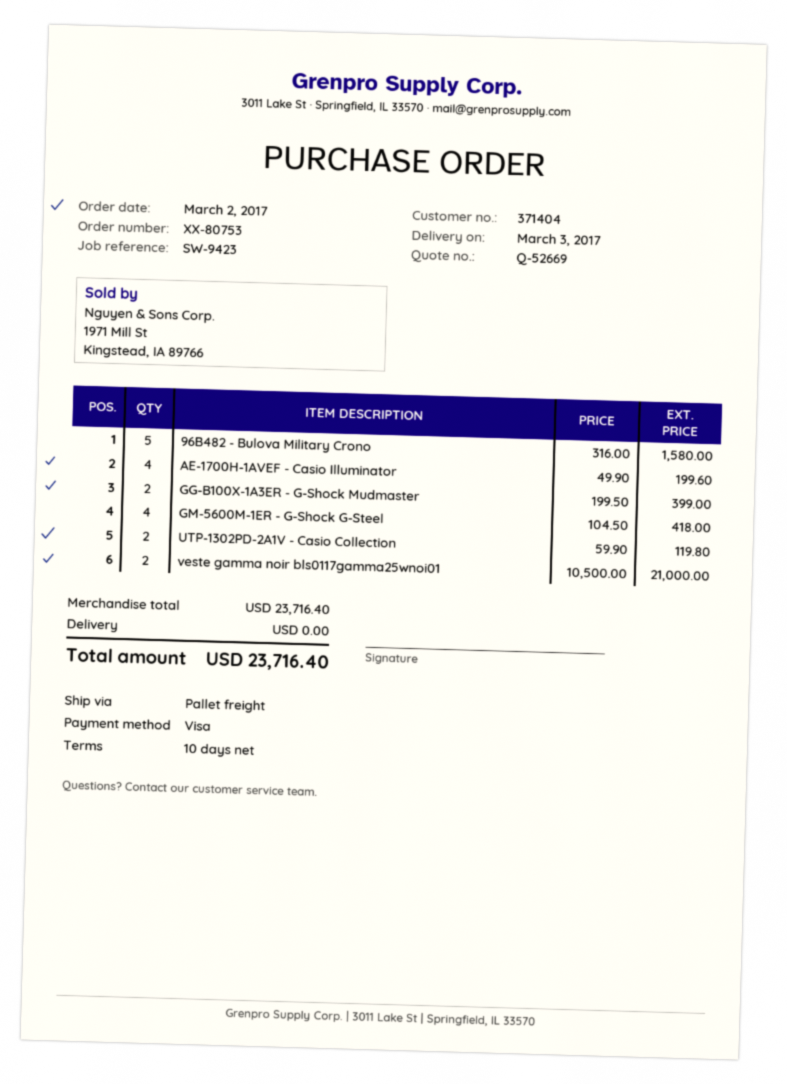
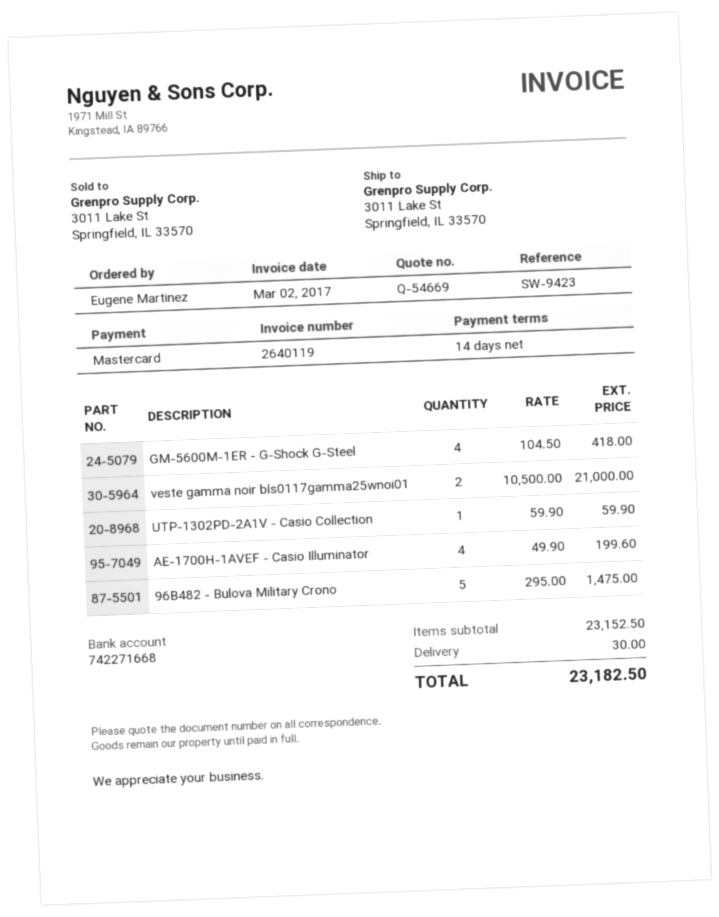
quote number: Q-52669 -> Q-54669
payment terms: 10 days -> 14 days
payment method: Visa -> Mastercard
96B482 - Bulova Military Crono: 5 x 316.00 = 1580.00 -> 5 x 295.00 = 1475.00
GG-B100X-1A3ER - G-Shock Mudmaster: 2 x 199.50 = 399.00 -> none
UTP-1302PD-2A1V - Casio Collection: 2 x 59.90 = 119.80 -> 1 x 59.90 = 59.90
subtotal: 23716.40 -> 23152.50
shipping: 0.00 -> 30.00
total: 23716.40 -> 23182.50

